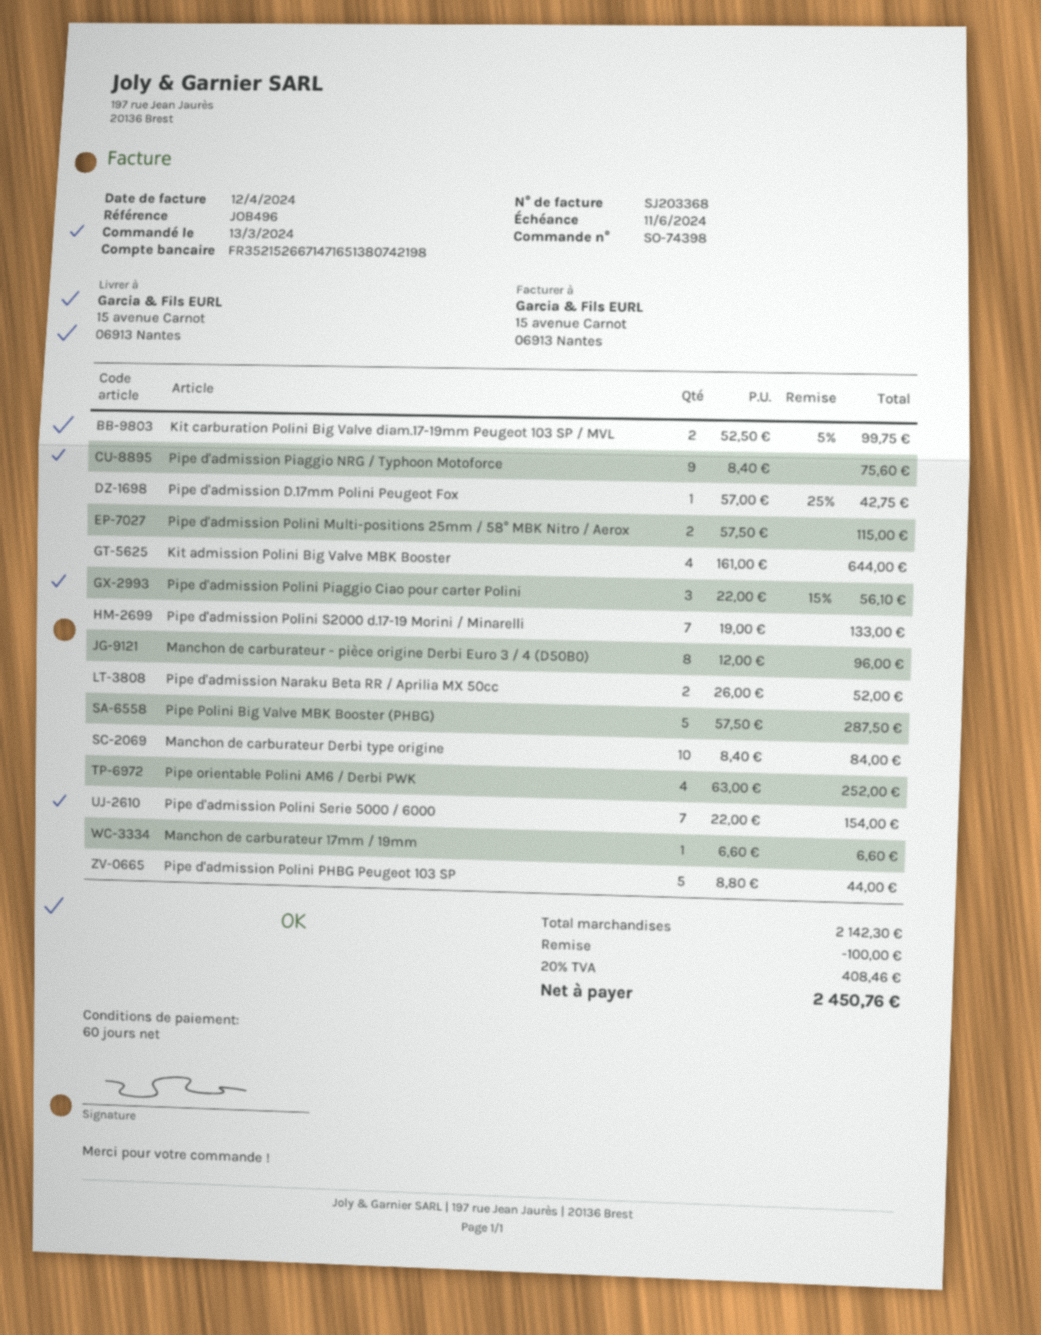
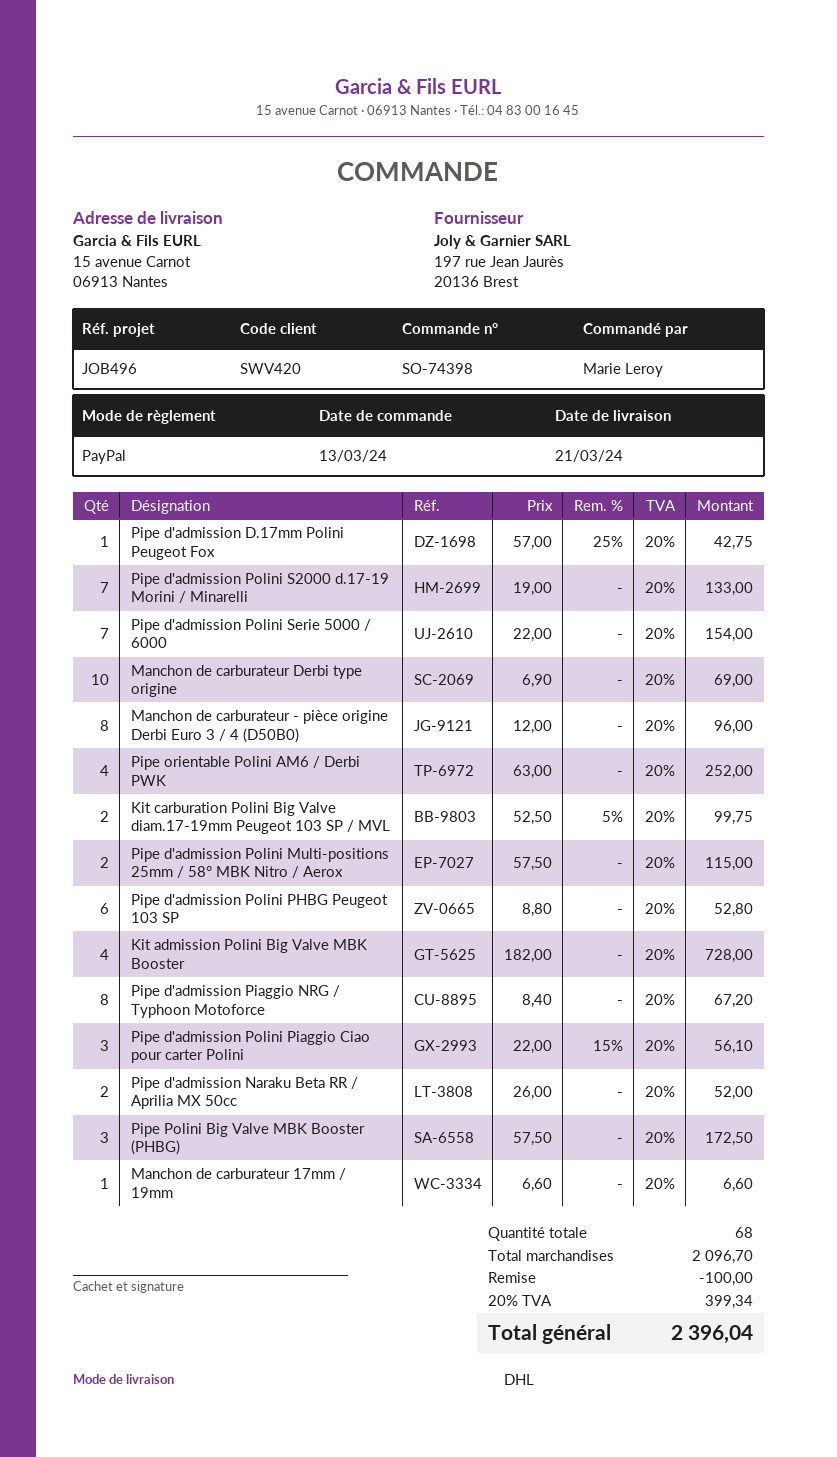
Pipe d'admission Piaggio NRG / Typhoon Motoforce: 9 x 8.40 = 75.60 -> 8 x 8.40 = 67.20
Kit admission Polini Big Valve MBK Booster: 4 x 161.00 = 644.00 -> 4 x 182.00 = 728.00
Pipe Polini Big Valve MBK Booster (PHBG): 5 x 57.50 = 287.50 -> 3 x 57.50 = 172.50
Manchon de carburateur Derbi type origine: 10 x 8.40 = 84.00 -> 10 x 6.90 = 69.00
Pipe d'admission Polini PHBG Peugeot 103 SP: 5 x 8.80 = 44.00 -> 6 x 8.80 = 52.80
subtotal: 2142.30 -> 2096.70
tax: 20% = 408.46 -> 20% = 399.34
total: 2450.76 -> 2396.04

